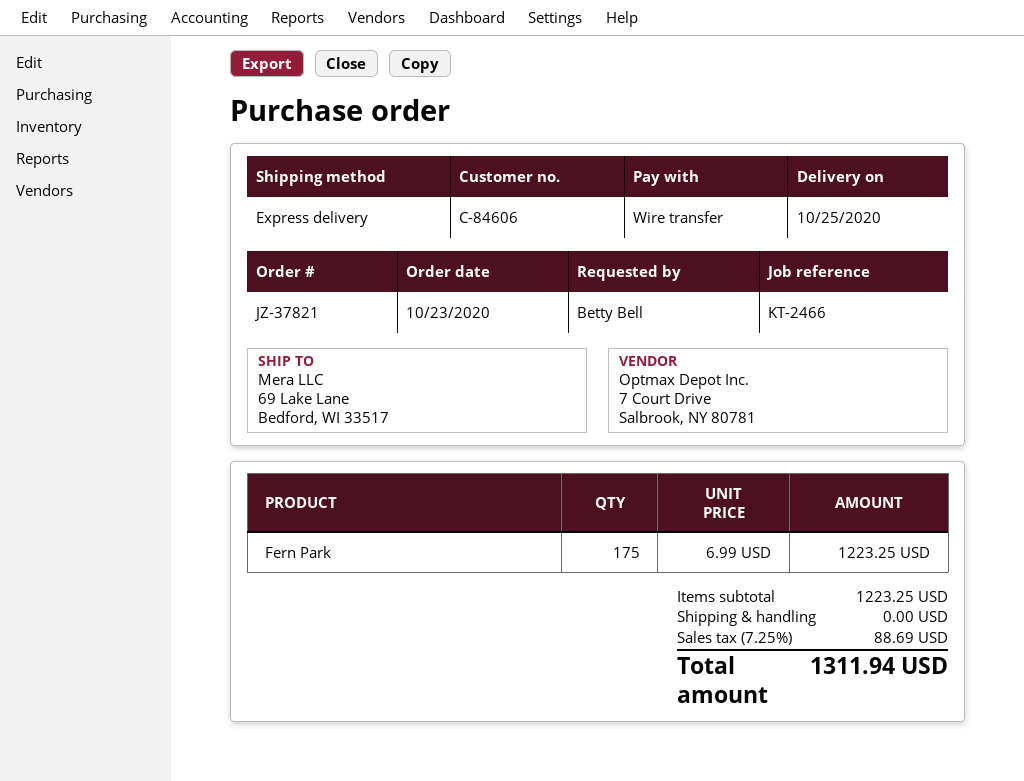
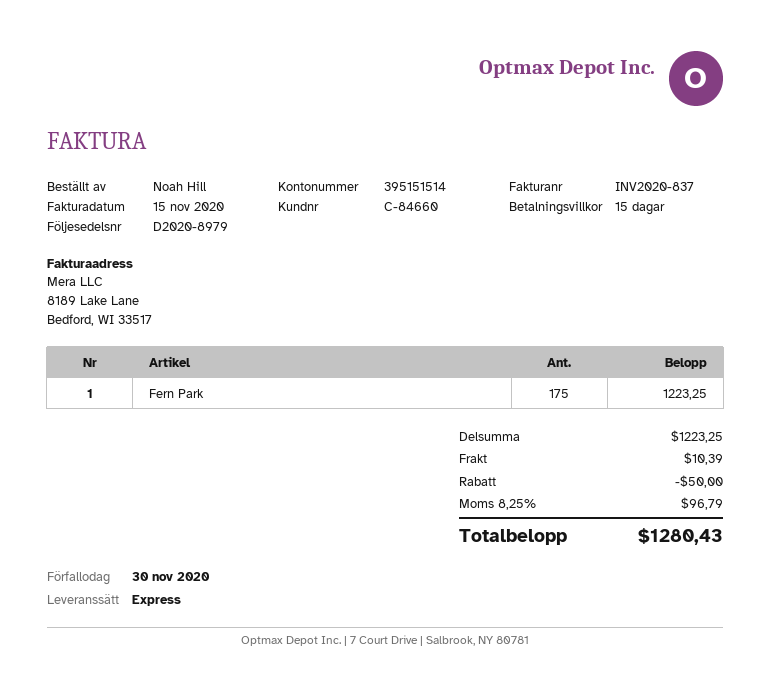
customer number: C-84606 -> C-84660
ordered by: Betty Bell -> Noah Hill
discount: none -> 50.00
shipping: 0.00 -> 10.39
tax: 7.25% = 88.69 -> 8.25% = 96.79
total: 1311.94 -> 1280.43

